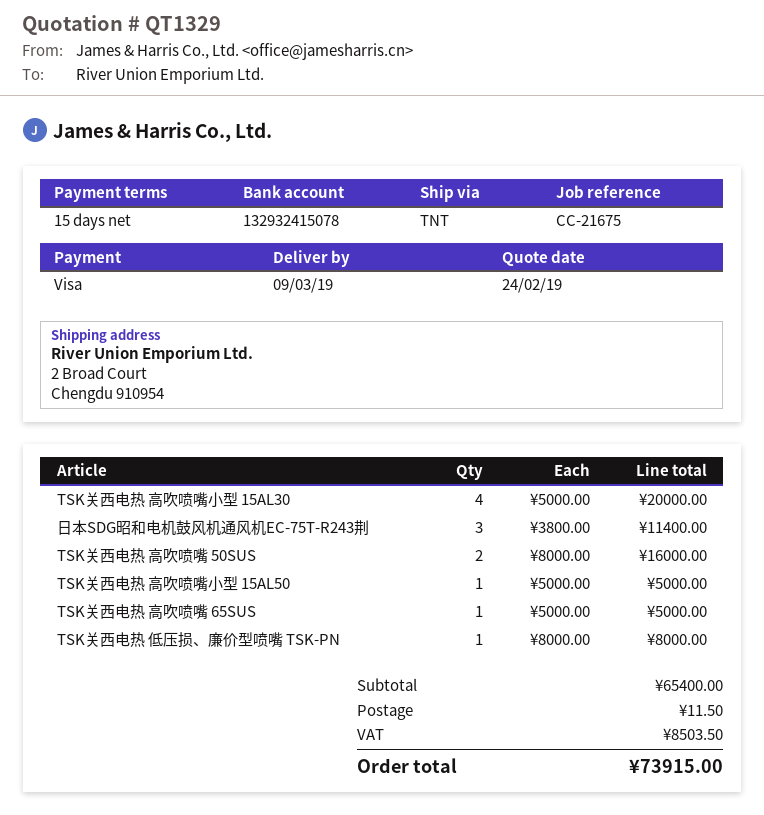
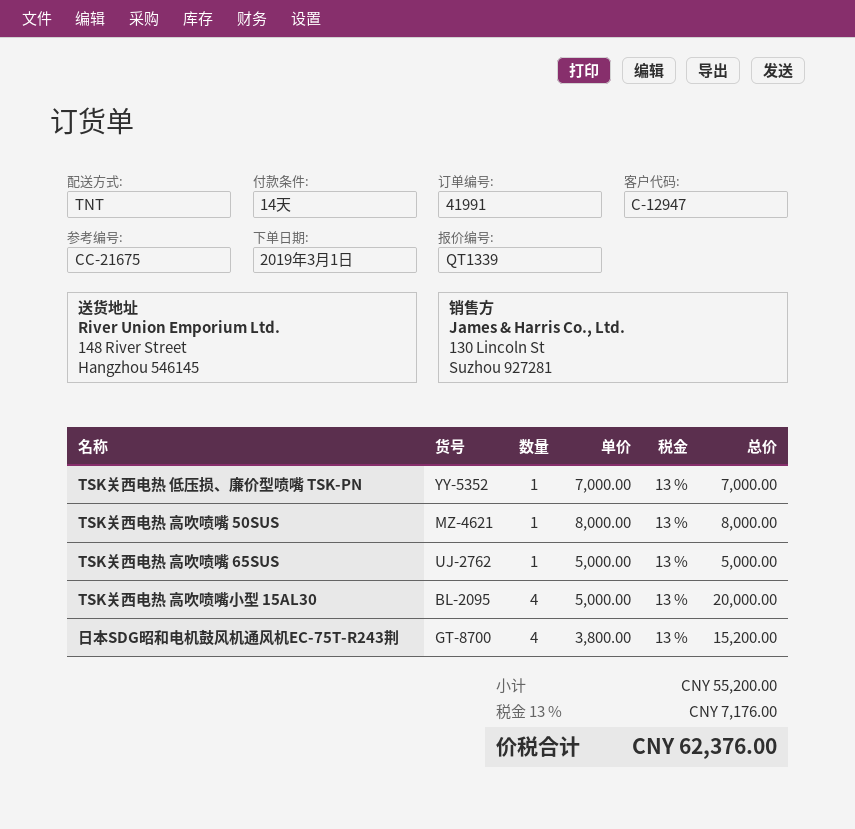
quote number: QT1329 -> QT1339
payment terms: 15 days -> 14 days
ship to: 2 Broad Court, Chengdu 910954 -> 148 River Street, Hangzhou 546145
日本SDG昭和电机鼓风机通风机EC-75T-R243荆: 3 x 3800.00 = 11400.00 -> 4 x 3800.00 = 15200.00
TSK关西电热 高吹喷嘴 50SUS: 2 x 8000.00 = 16000.00 -> 1 x 8000.00 = 8000.00
TSK关西电热 高吹喷嘴小型 15AL50: 1 x 5000.00 = 5000.00 -> none
TSK关西电热 低压损、廉价型喷嘴 TSK-PN: 1 x 8000.00 = 8000.00 -> 1 x 7000.00 = 7000.00
subtotal: 65400.00 -> 55200.00
shipping: 11.50 -> none
tax: 8503.50 -> 7176.00
total: 73915.00 -> 62376.00

